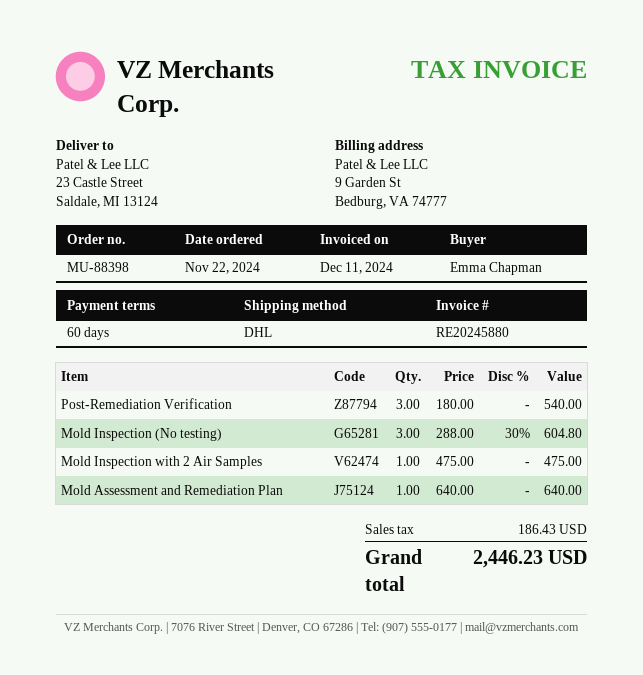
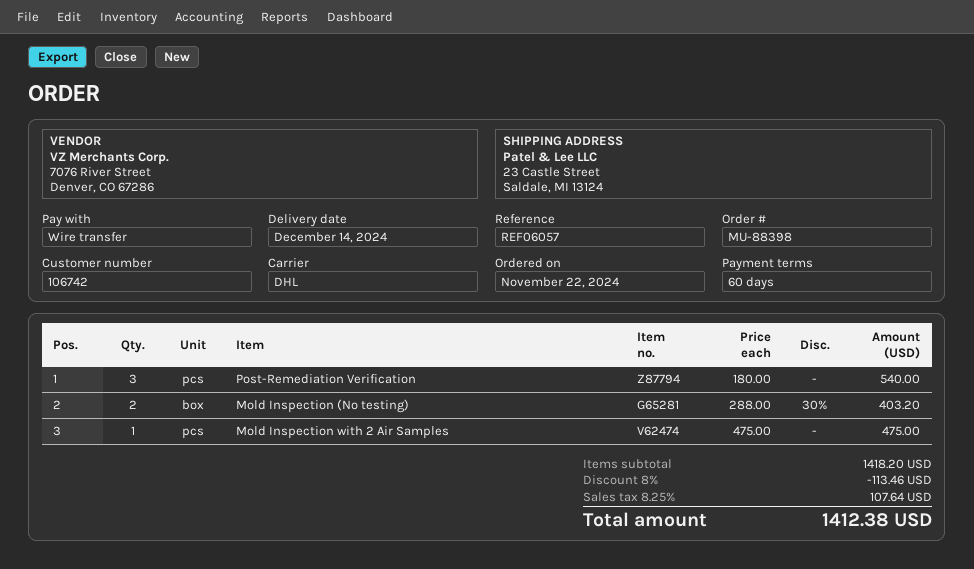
Mold Inspection (No testing): 3 x 288.00 - 30% = 604.80 -> 2 x 288.00 - 30% = 403.20
Mold Assessment and Remediation Plan: 1 x 640.00 = 640.00 -> none
discount: none -> 8% = 113.46
tax: 186.43 -> 107.64
total: 2446.23 -> 1412.38

